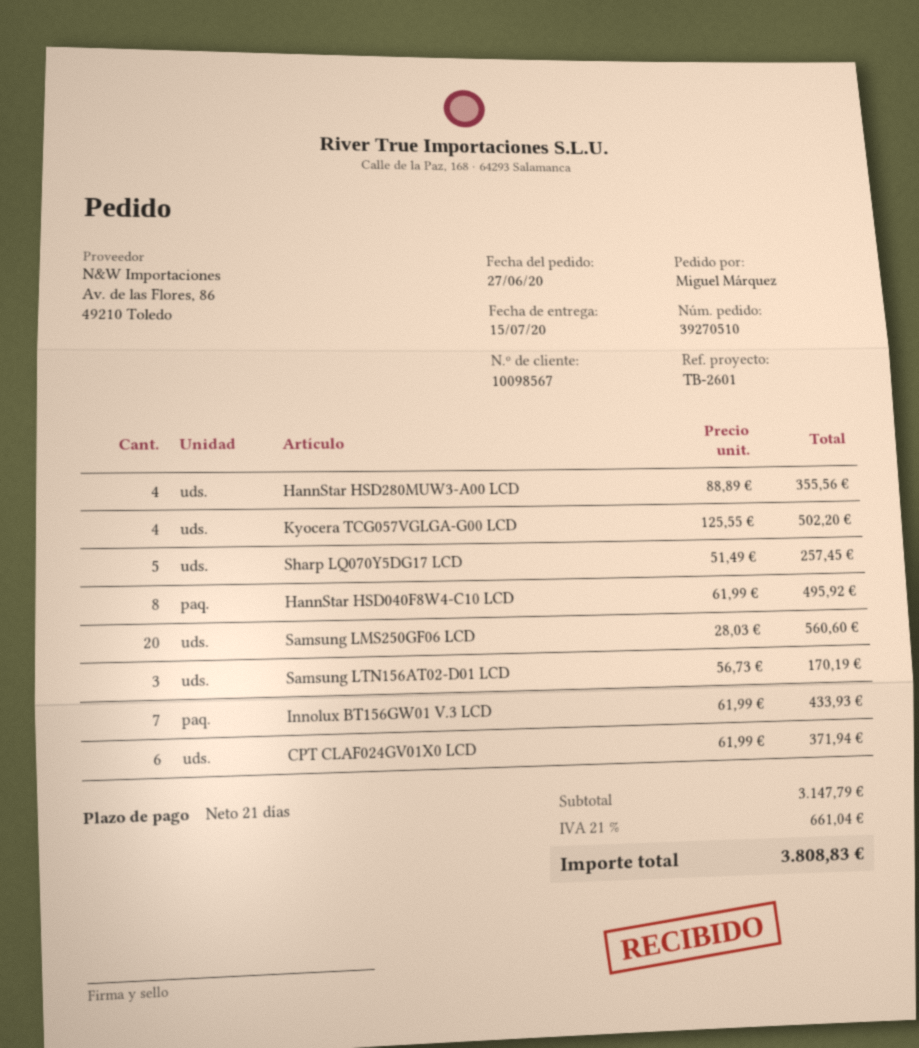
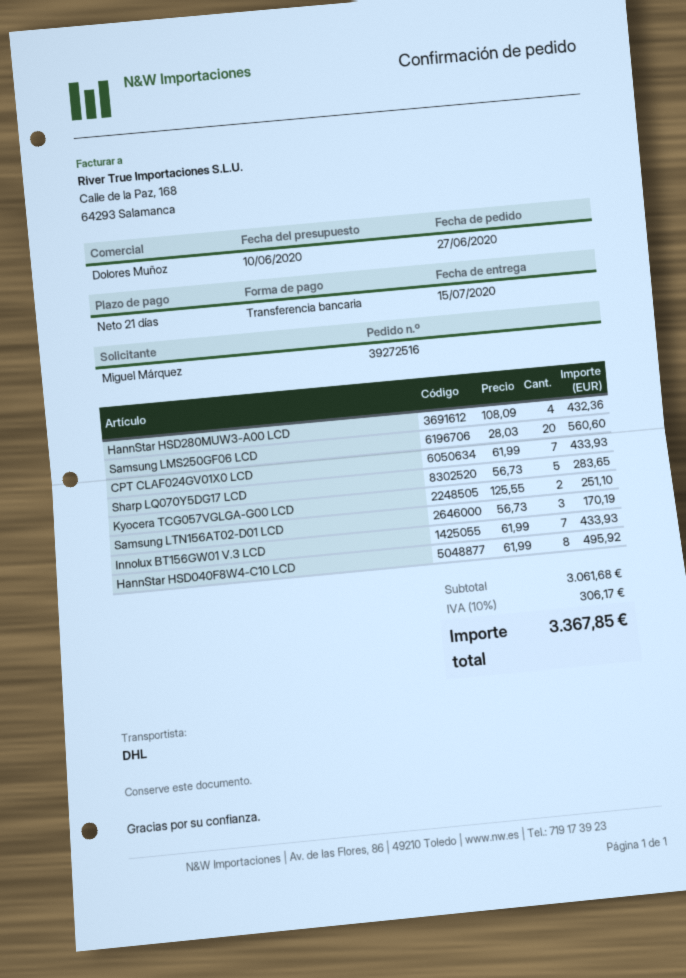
order number: 39270510 -> 39272516
HannStar HSD280MUW3-A00 LCD: 4 x 88.89 = 355.56 -> 4 x 108.09 = 432.36
Kyocera TCG057VGLGA-G00 LCD: 4 x 125.55 = 502.20 -> 2 x 125.55 = 251.10
Sharp LQ070Y5DG17 LCD: 5 x 51.49 = 257.45 -> 5 x 56.73 = 283.65
CPT CLAF024GV01X0 LCD: 6 x 61.99 = 371.94 -> 7 x 61.99 = 433.93
subtotal: 3147.79 -> 3061.68
tax: 21% = 661.04 -> 10% = 306.17
total: 3808.83 -> 3367.85

